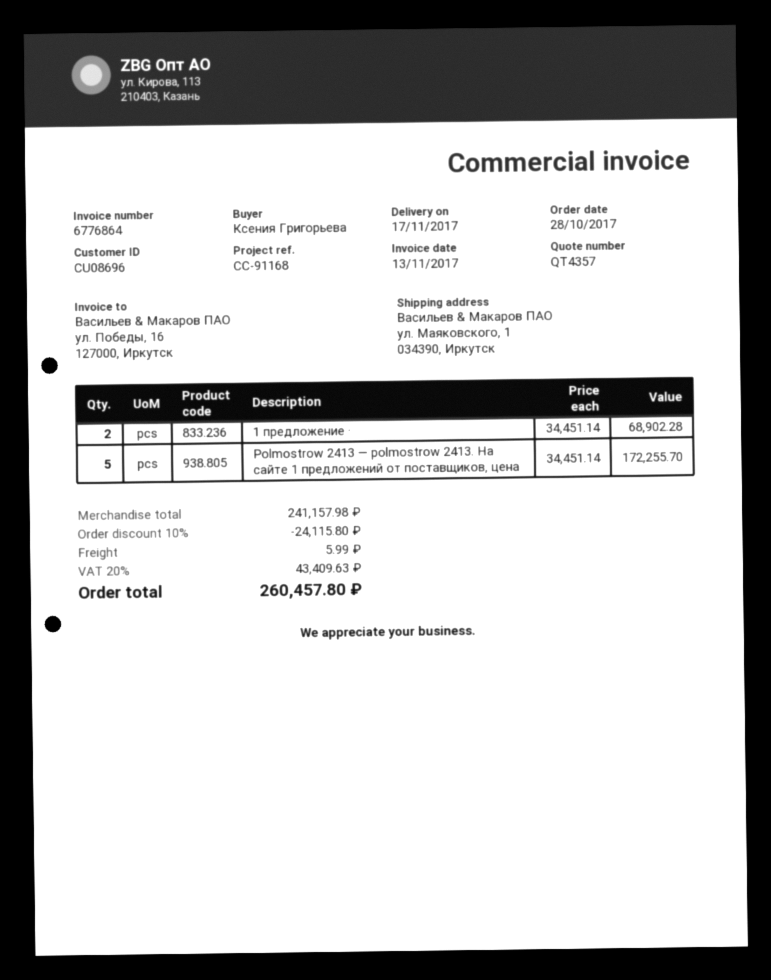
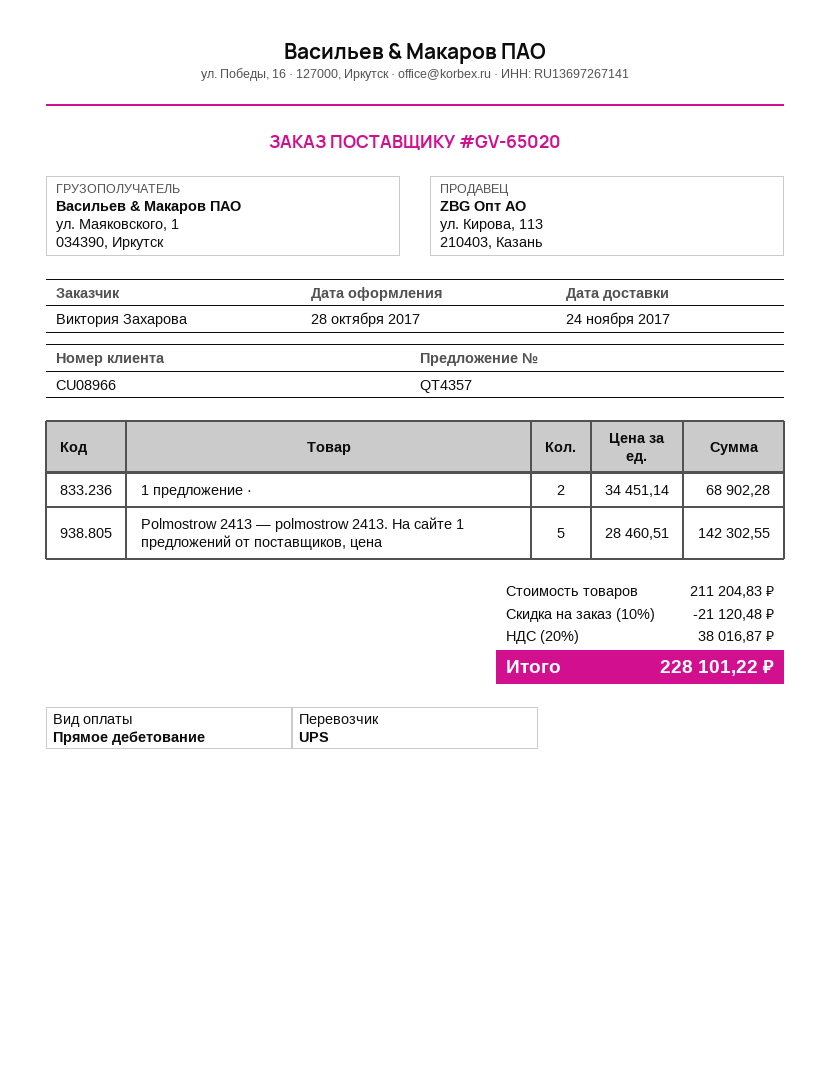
delivery date: 2017-11-17 -> 2017-11-24
customer number: CU08696 -> CU08966
ordered by: Ксения Григорьева -> Виктория Захарова
Polmostrow 2413 — polmostrow 2413. На сайте 1 предложений от поставщиков, цена: 5 x 34451.14 = 172255.70 -> 5 x 28460.51 = 142302.55
subtotal: 241157.98 -> 211204.83
discount: 10% = 24115.80 -> 10% = 21120.48
shipping: 5.99 -> none
tax: 20% = 43409.63 -> 20% = 38016.87
total: 260457.80 -> 228101.22

